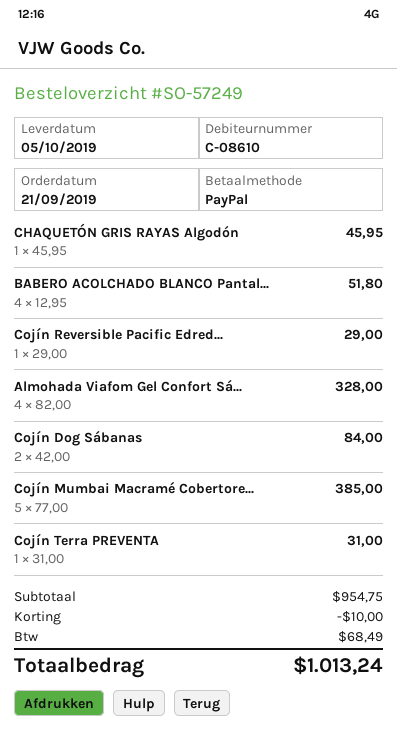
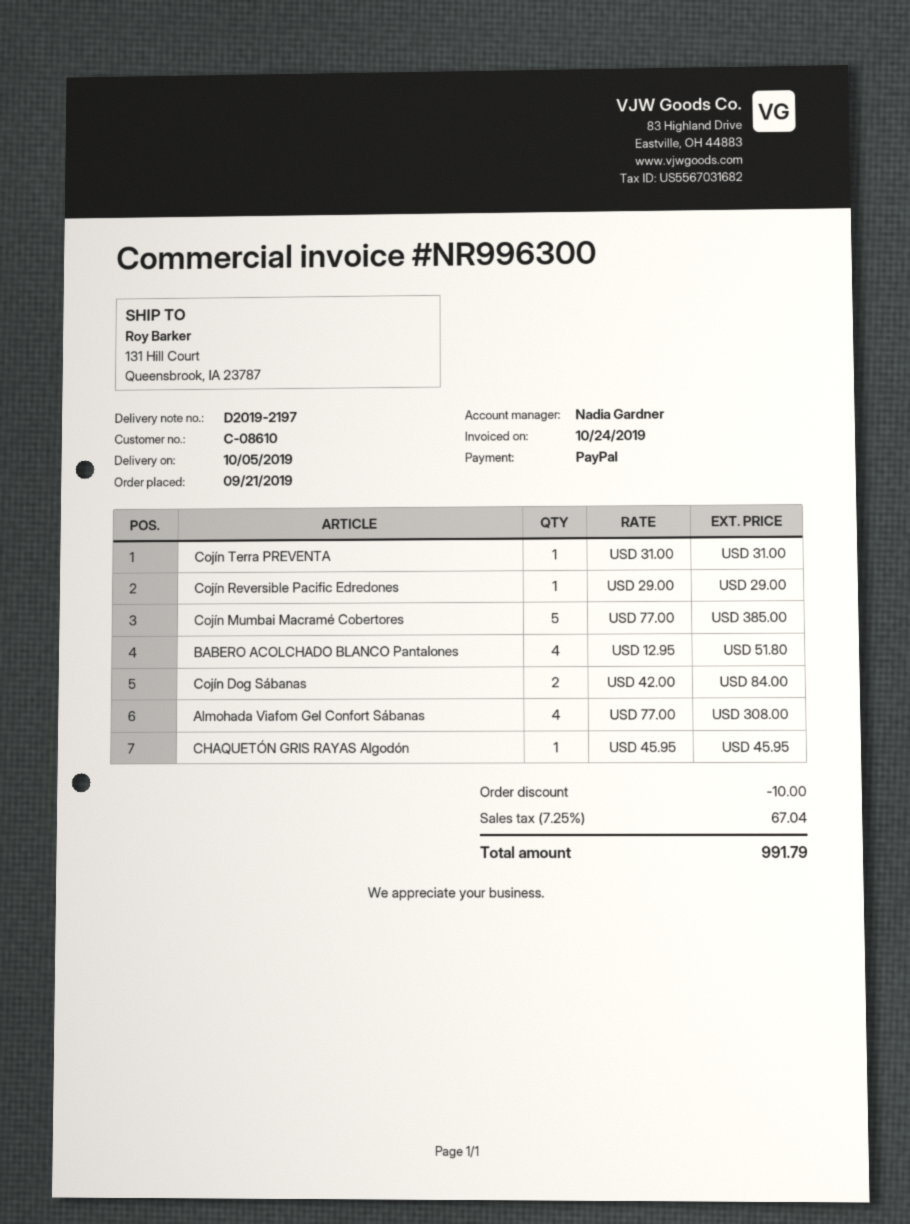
Almohada Viafom Gel Confort Sá...: 4 x 82.00 = 328.00 -> 4 x 77.00 = 308.00
tax: 68.49 -> 67.04
total: 1013.24 -> 991.79

